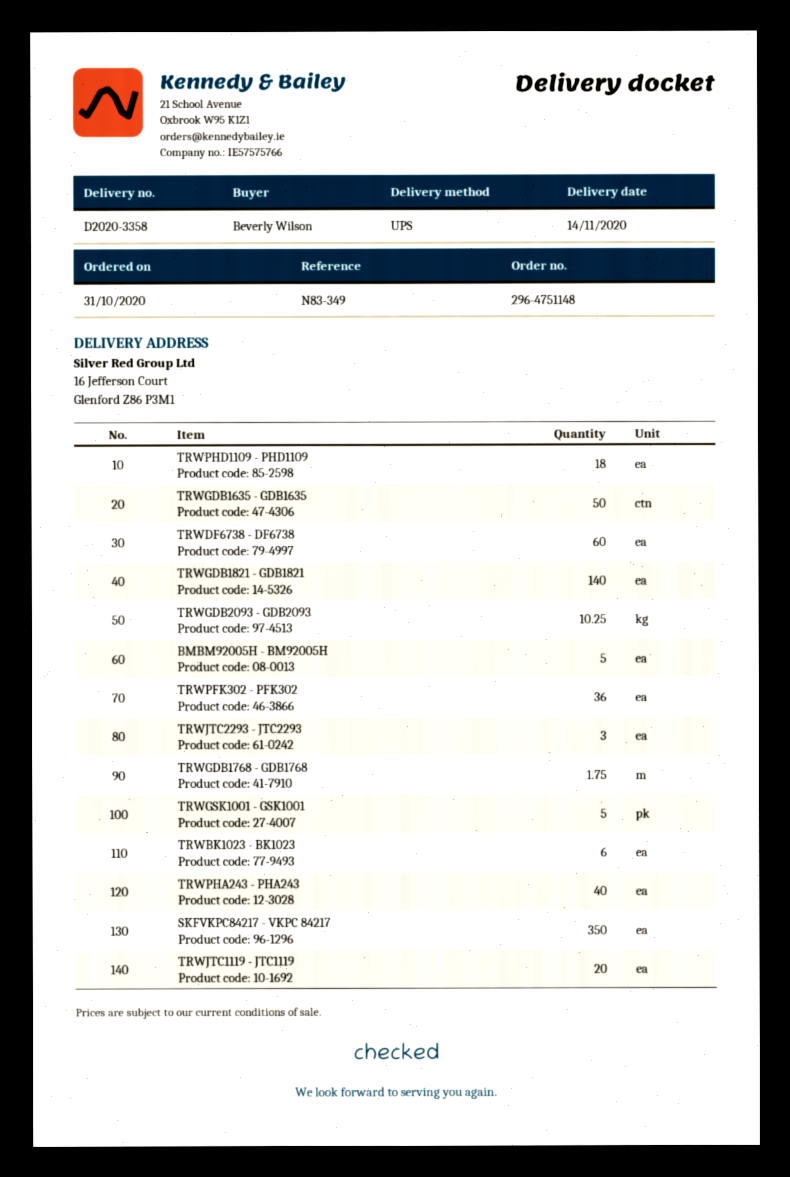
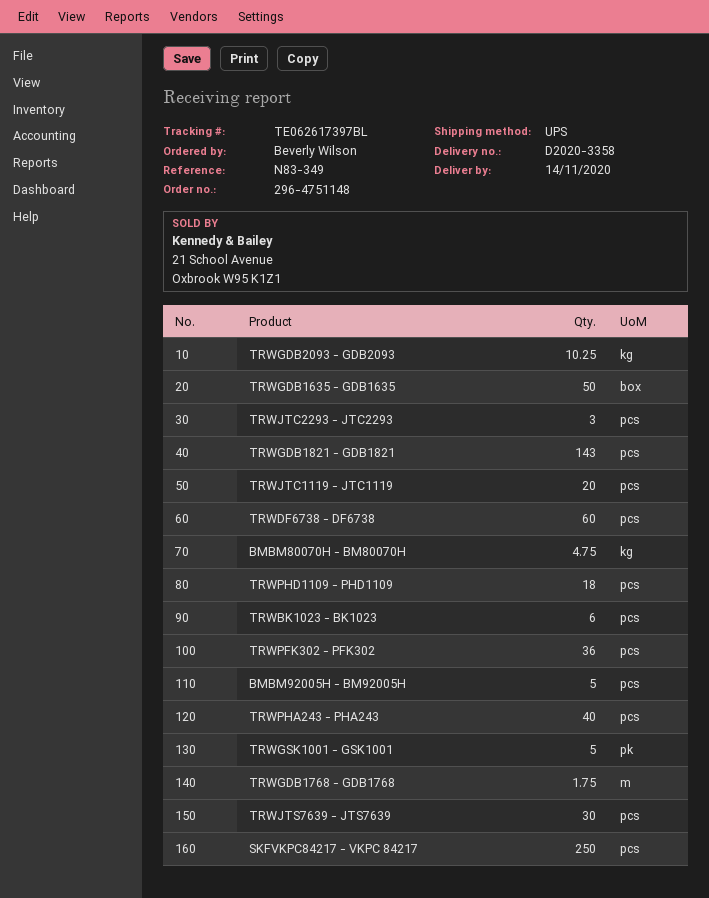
TRWGDB1821 - GDB1821: 140 -> 143
SKFVKPC84217 - VKPC 84217: 350 -> 250
BMBM80070H - BM80070H: none -> 4.75
TRWJTS7639 - JTS7639: none -> 30

